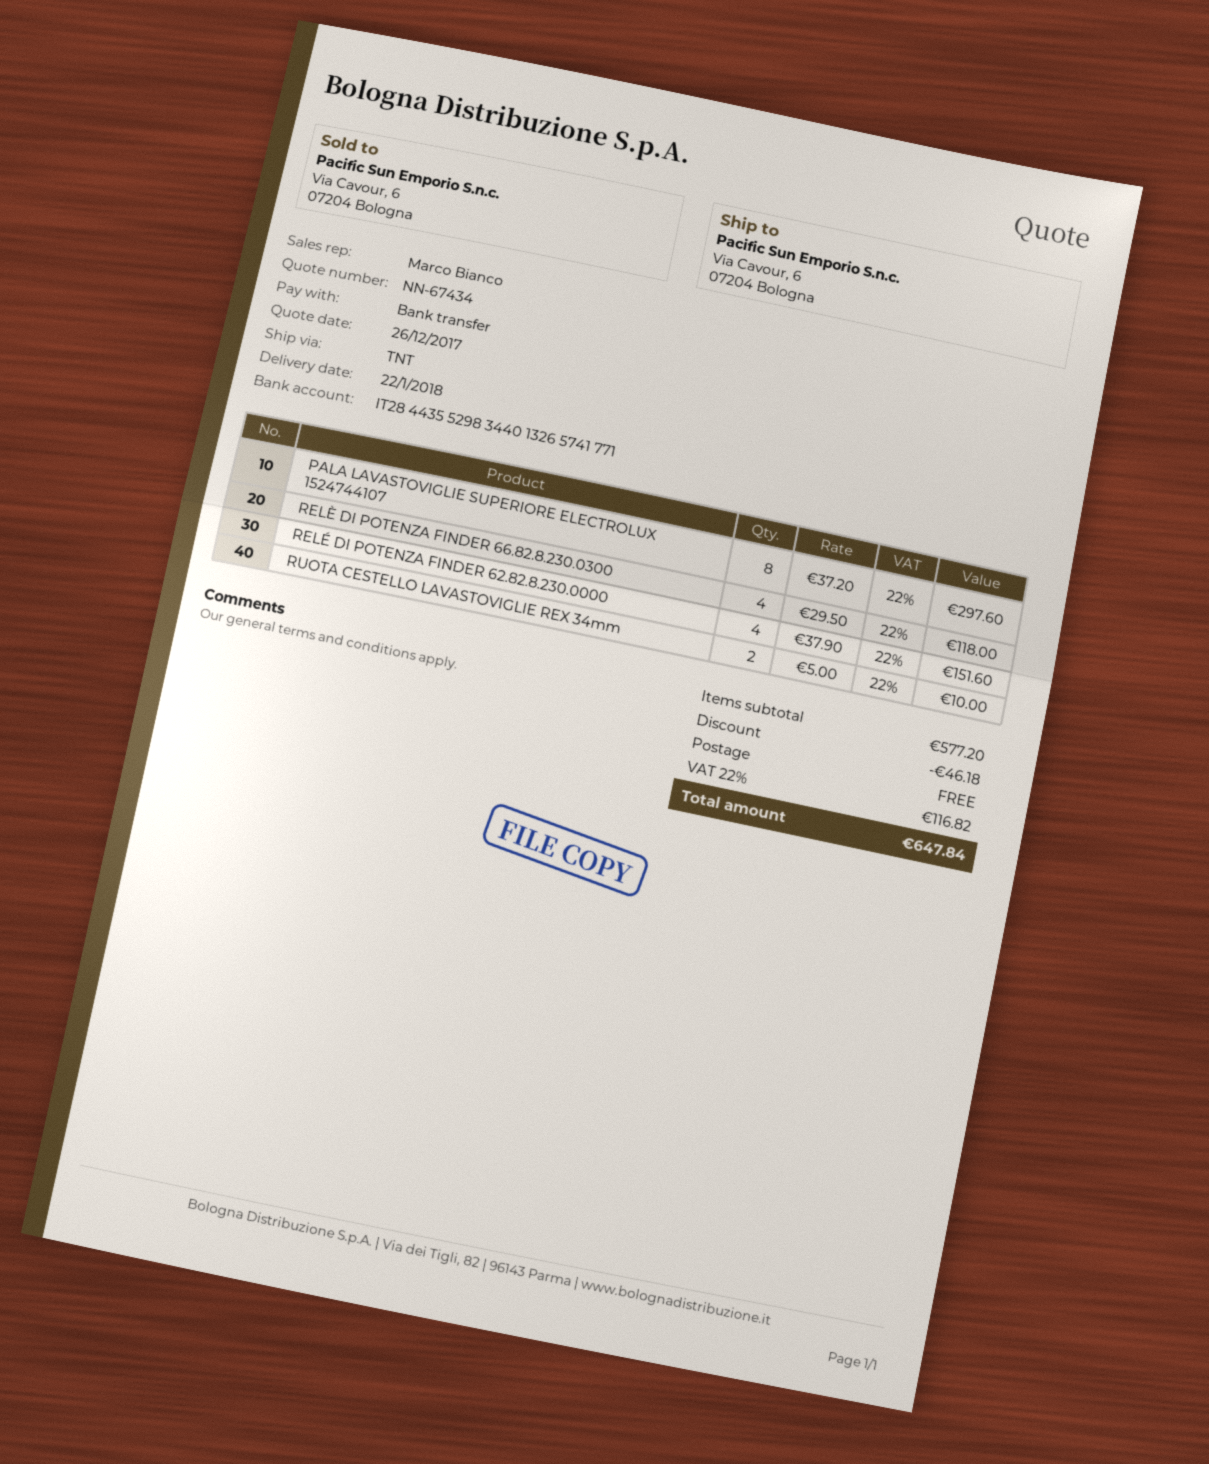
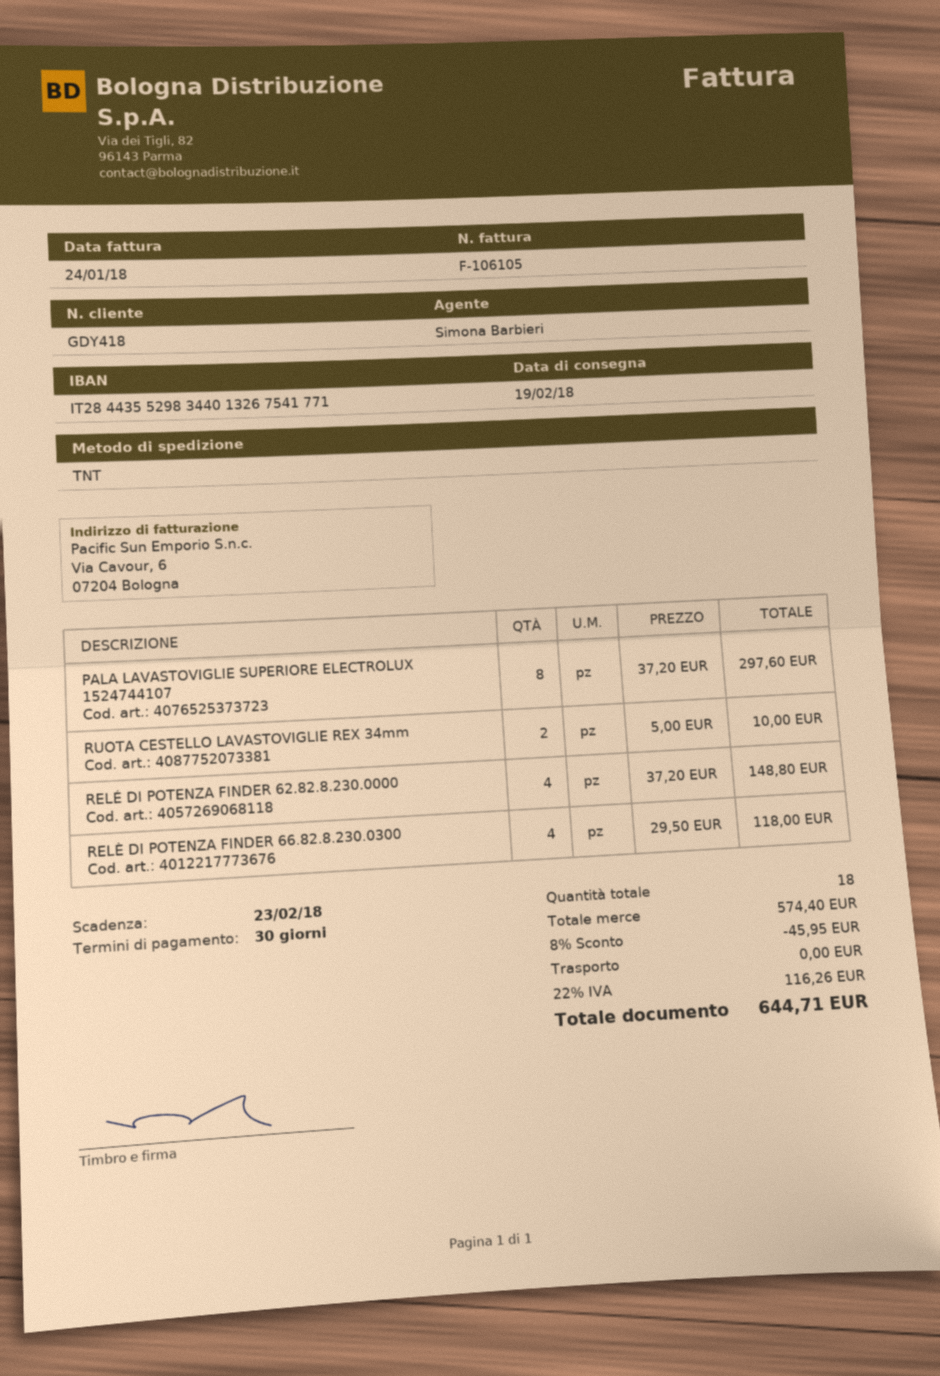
delivery date: 2018-01-22 -> 2018-02-19
sales rep: Marco Bianco -> Simona Barbieri
bank account: IT2844355298344013265741771 -> IT2844355298344013267541771
RELÉ DI POTENZA FINDER 62.82.8.230.0000: 4 x 37.90 = 151.60 -> 4 x 37.20 = 148.80
subtotal: 577.20 -> 574.40
discount: 46.18 -> 45.95
tax: 22% = 116.82 -> 22% = 116.26
total: 647.84 -> 644.71

